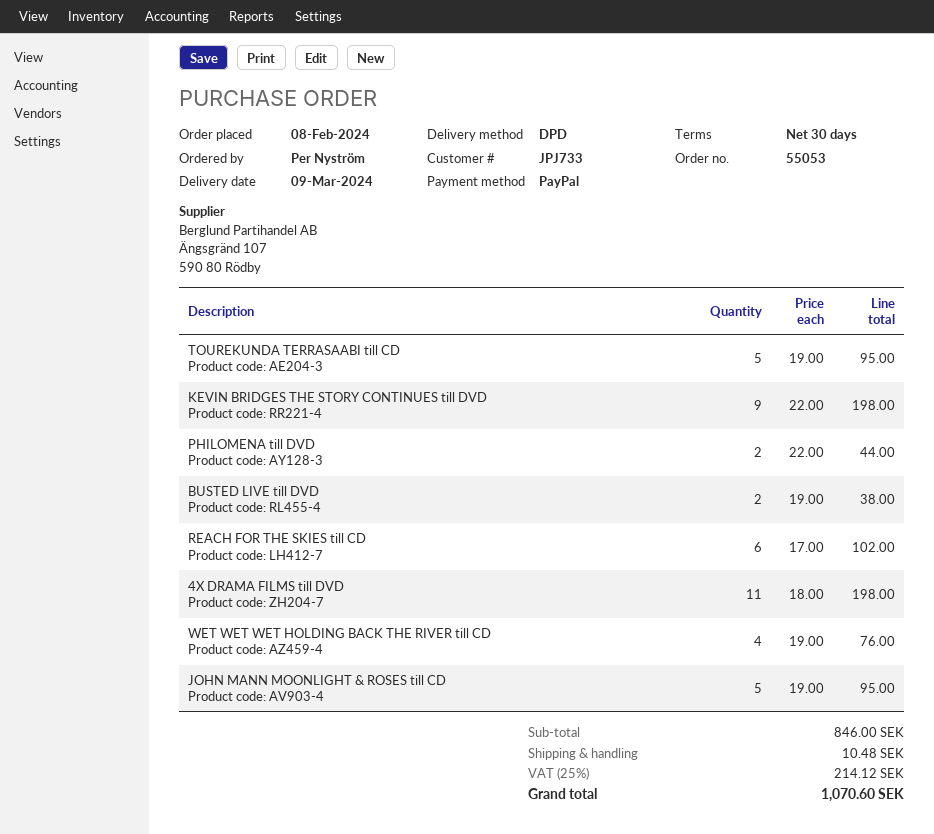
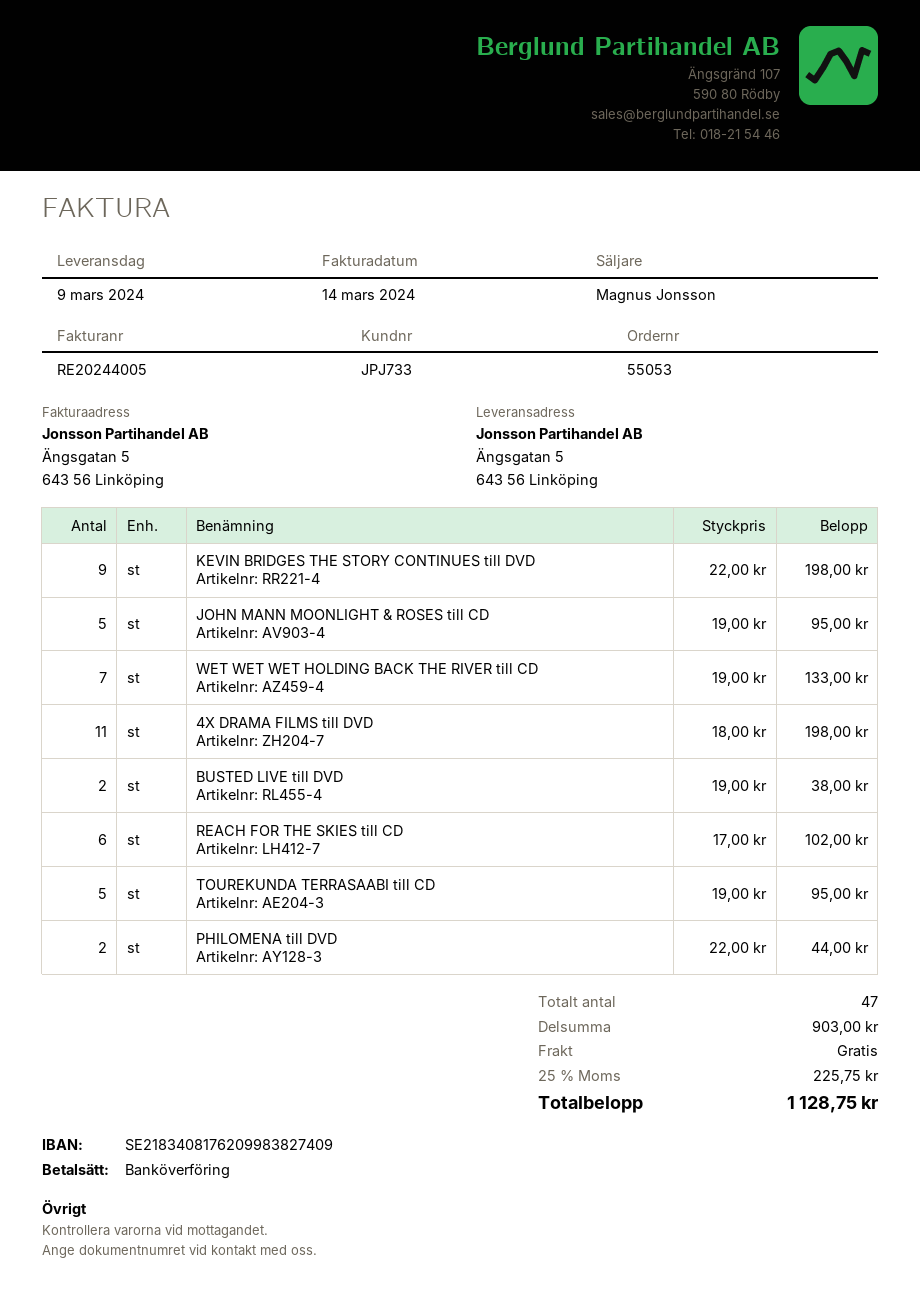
payment method: PayPal -> bank transfer
WET WET WET HOLDING BACK THE RIVER till CD: 4 x 19.00 = 76.00 -> 7 x 19.00 = 133.00
subtotal: 846.00 -> 903.00
shipping: 10.48 -> 0.00
tax: 25% = 214.12 -> 25% = 225.75
total: 1070.60 -> 1128.75

